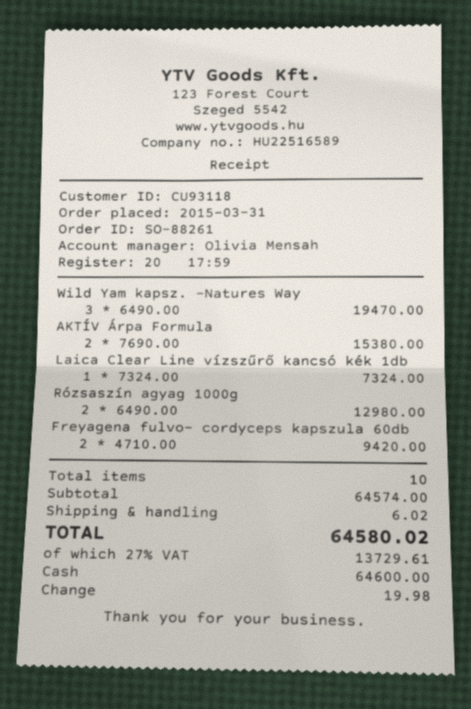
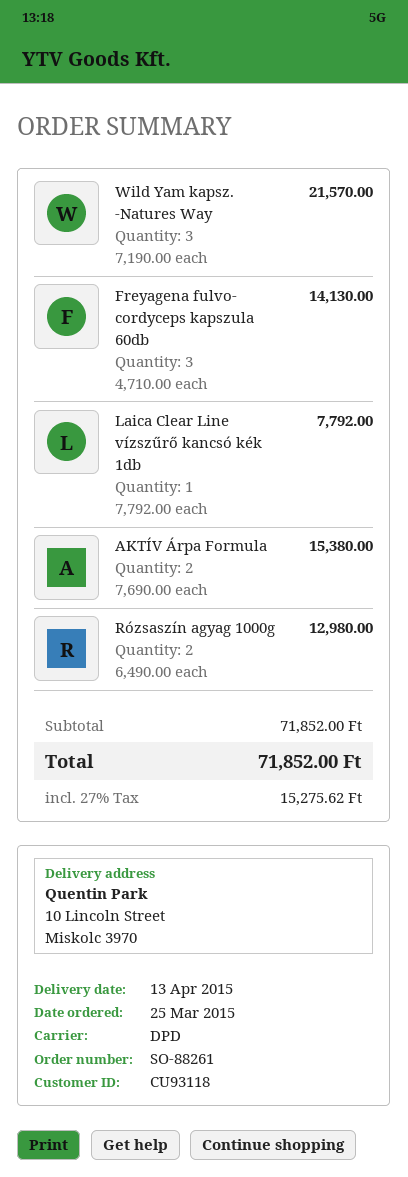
order date: 2015-03-31 -> 2015-03-25
Wild Yam kapsz. -Natures Way: 3 x 6490.00 = 19470.00 -> 3 x 7190.00 = 21570.00
Laica Clear Line vízszűrő kancsó kék 1db: 1 x 7324.00 = 7324.00 -> 1 x 7792.00 = 7792.00
Freyagena fulvo- cordyceps kapszula 60db: 2 x 4710.00 = 9420.00 -> 3 x 4710.00 = 14130.00
subtotal: 64574.00 -> 71852.00
shipping: 6.02 -> none
tax: 27% = 13729.61 -> 27% = 15275.62
total: 64580.02 -> 71852.00

